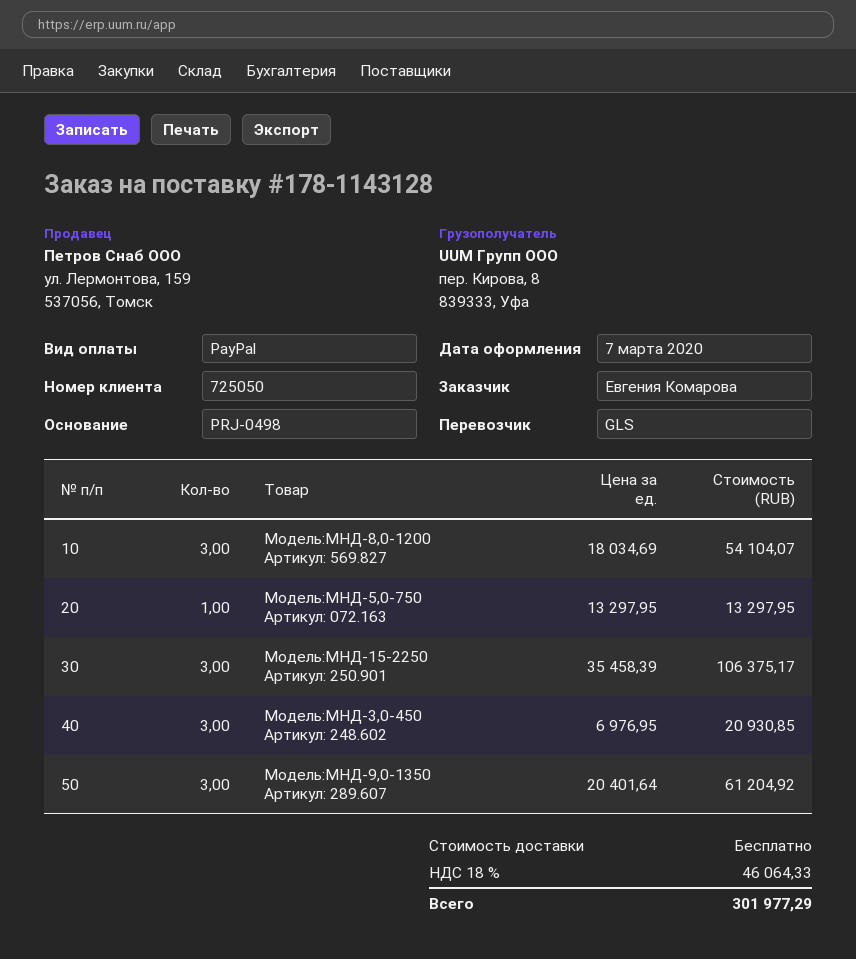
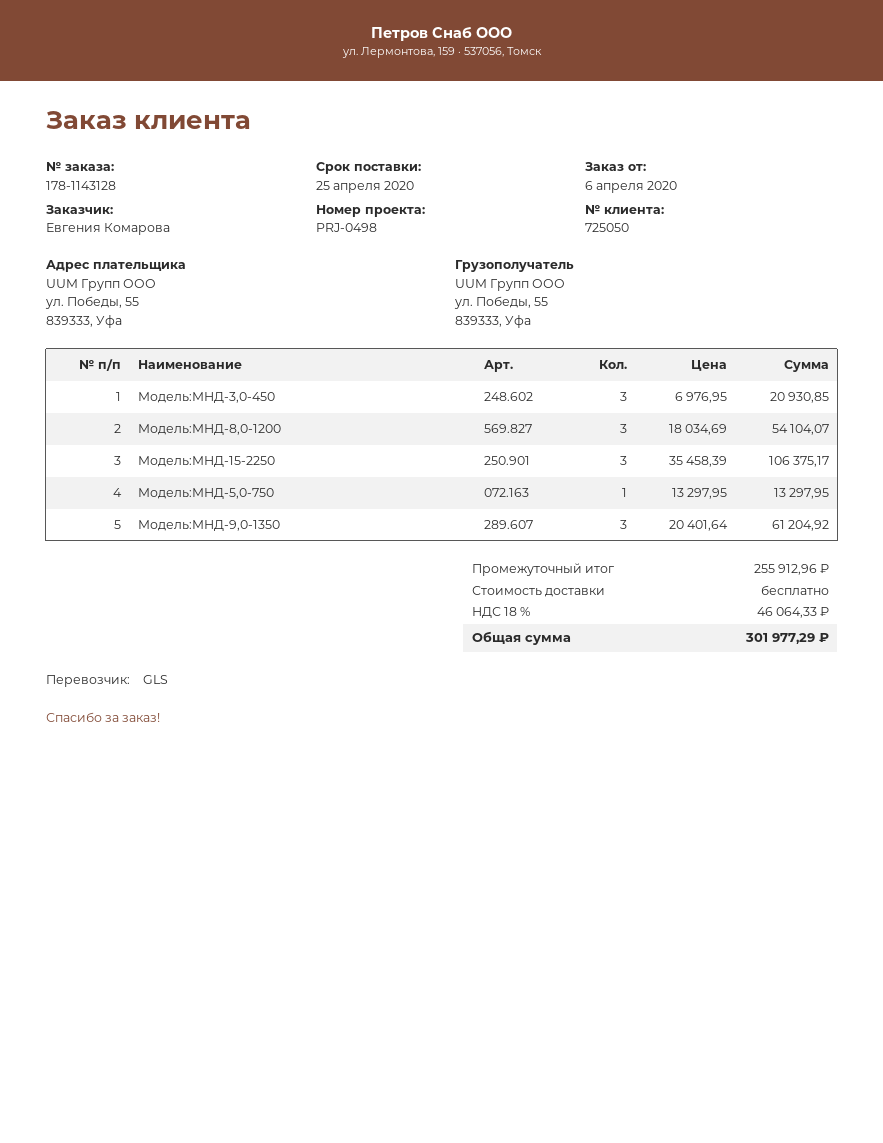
order date: 2020-03-07 -> 2020-04-06
ship to: пер. Кирова, 8, 839333, Уфа -> ул. Победы, 55, 839333, Уфа

